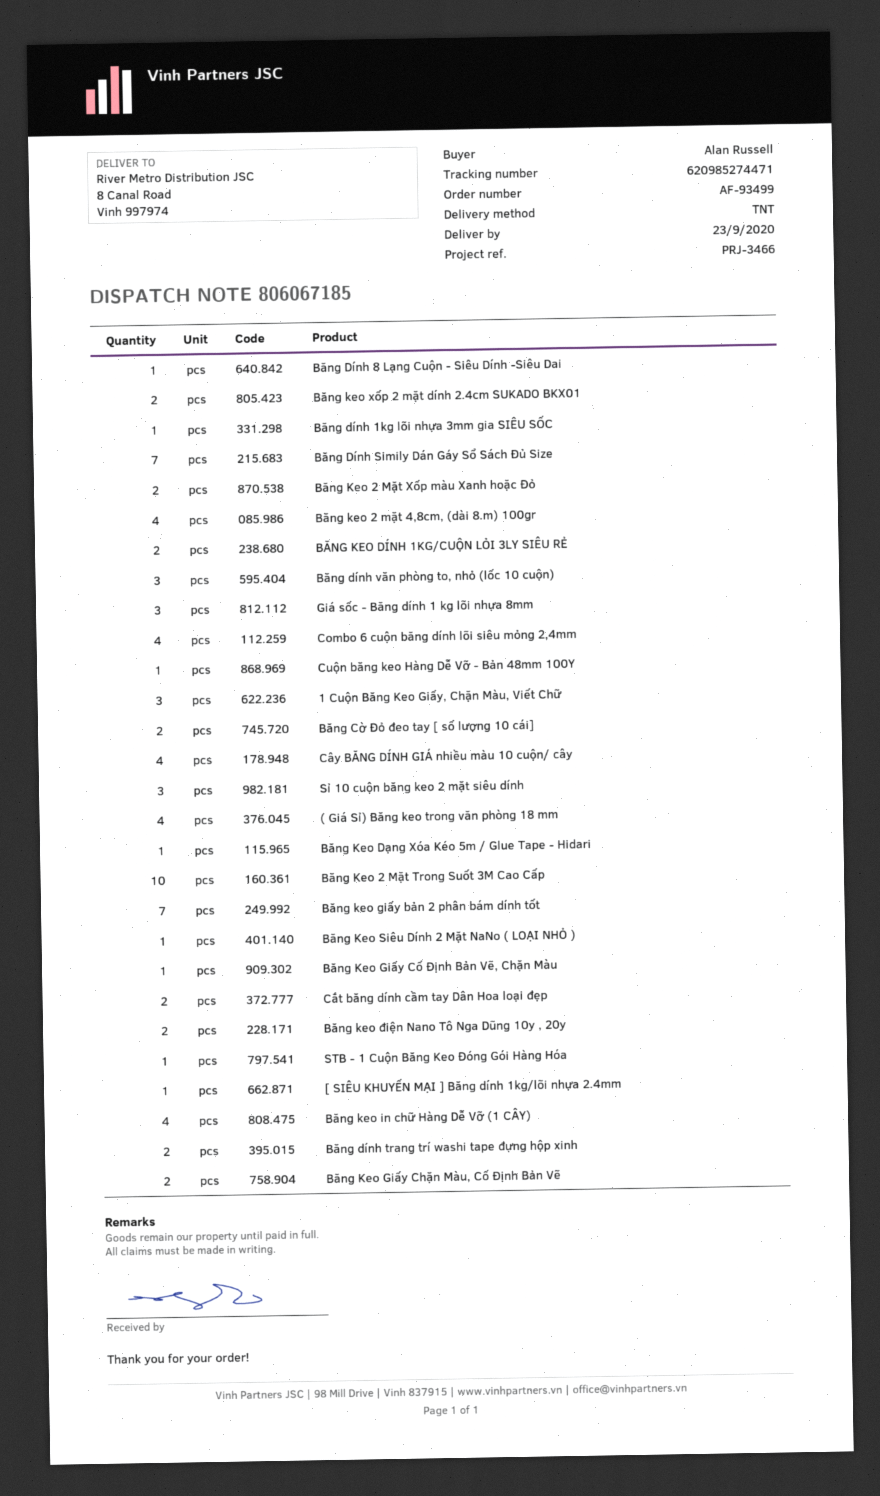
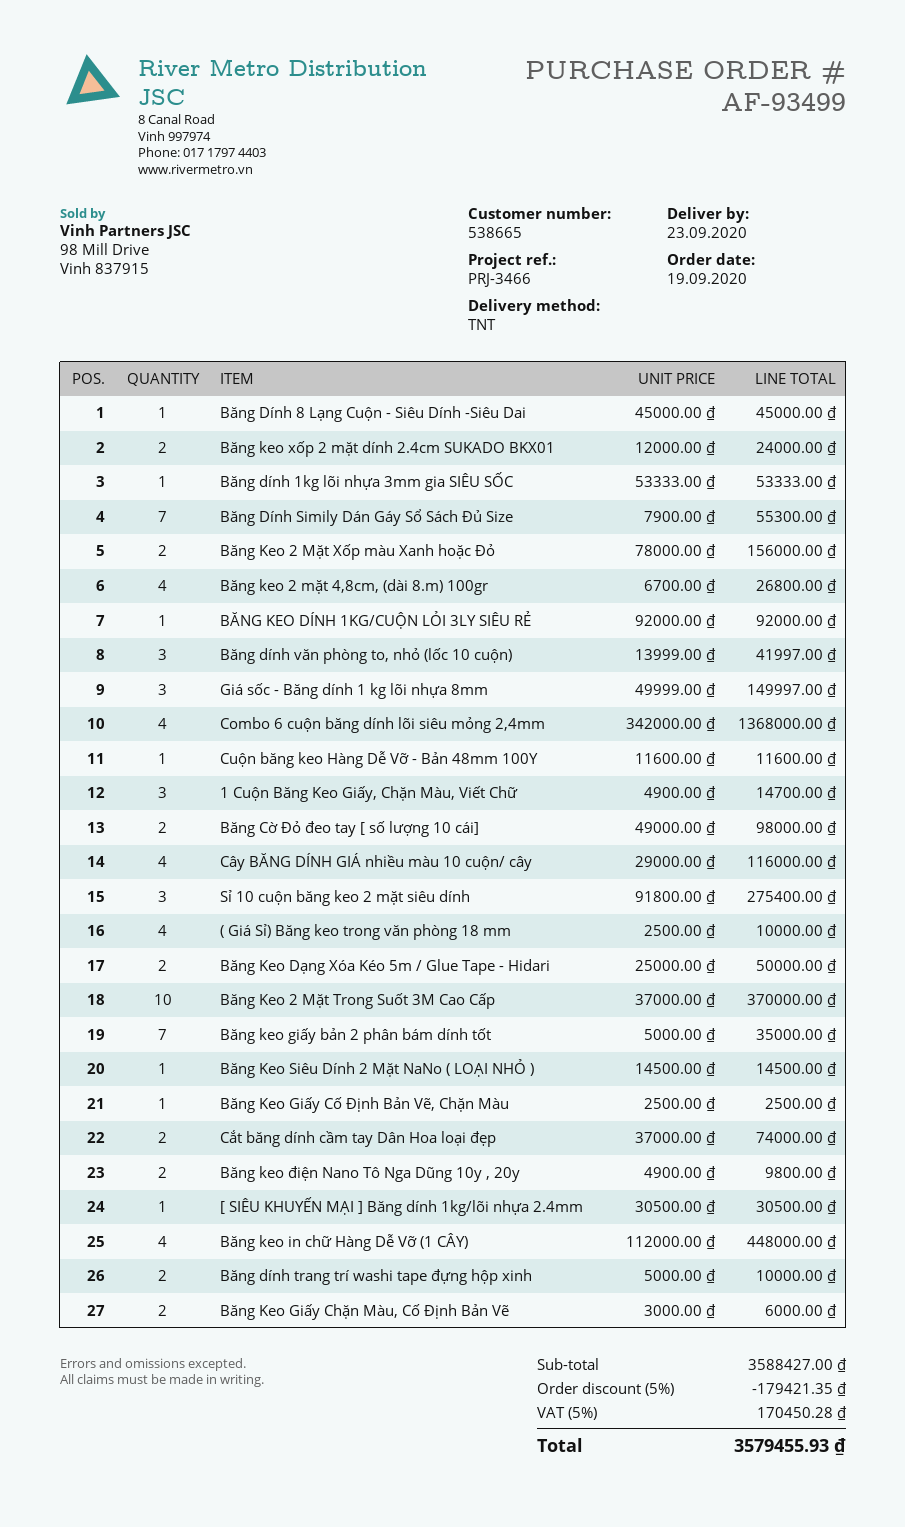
BĂNG KEO DÍNH 1KG/CUỘN LỎI 3LY SIÊU RẺ: 2 -> 1
Băng Keo Dạng Xóa Kéo 5m / Glue Tape - Hidari: 1 -> 2
STB - 1 Cuộn Băng Keo Đóng Gói Hàng Hóa: 1 -> none

